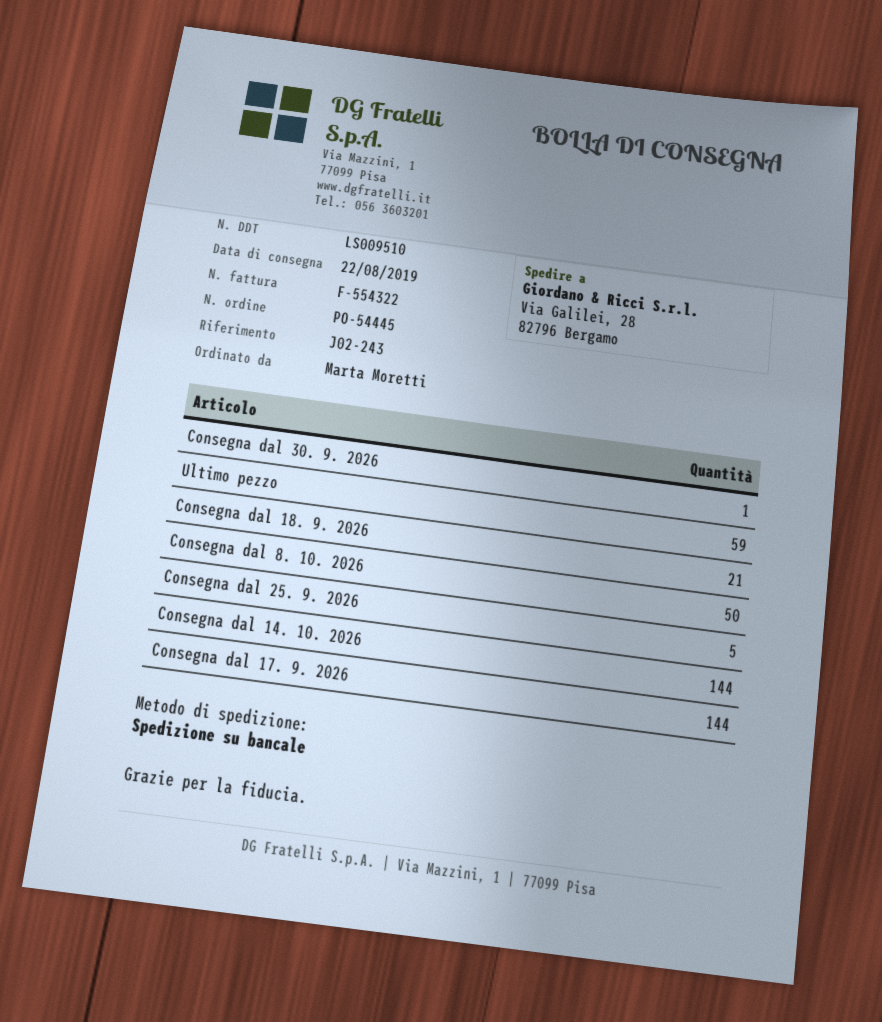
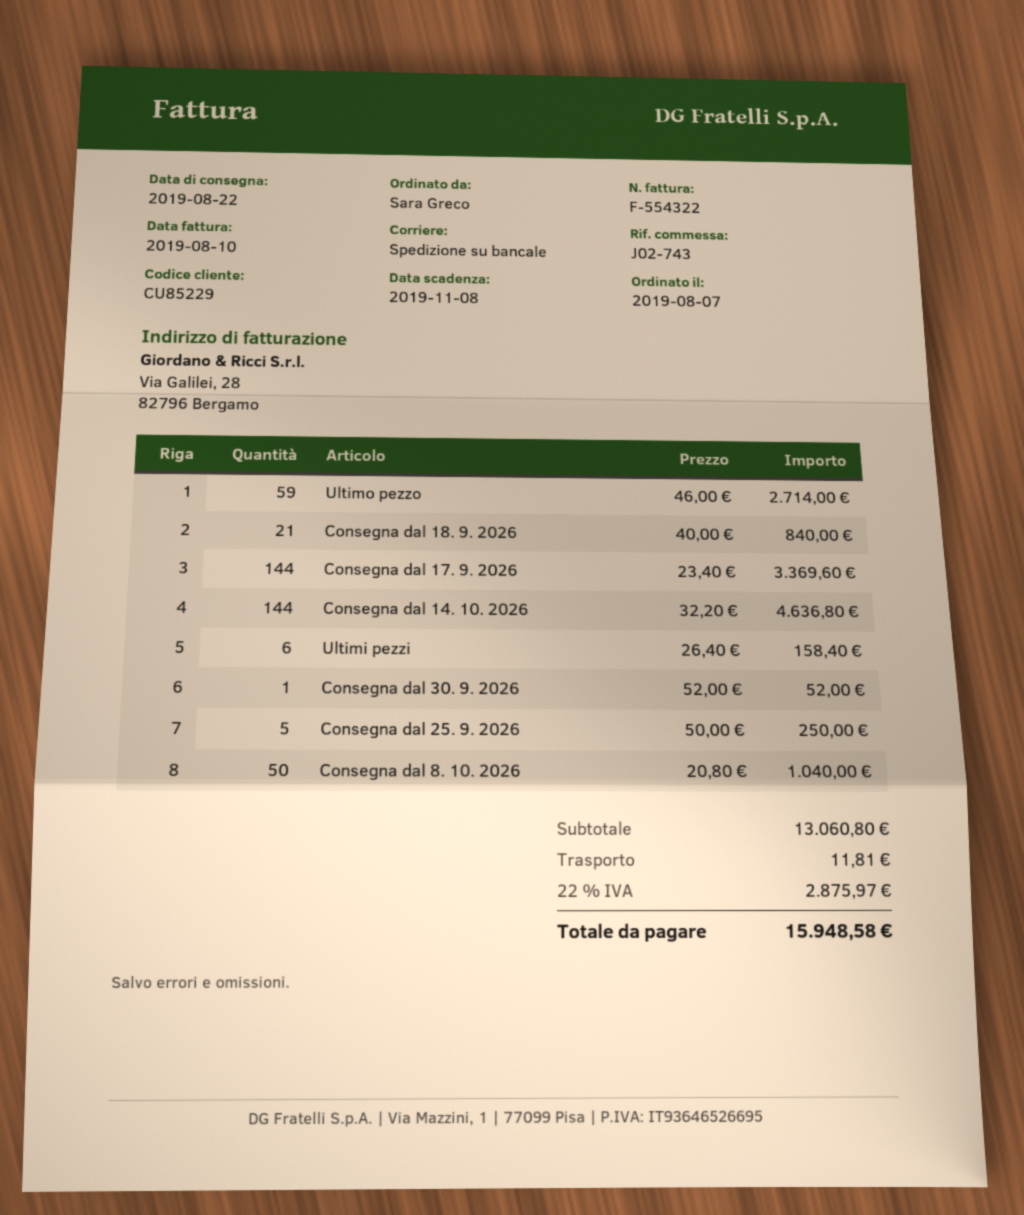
reference: J02-243 -> J02-743
ordered by: Marta Moretti -> Sara Greco
Ultimi pezzi: none -> 6

